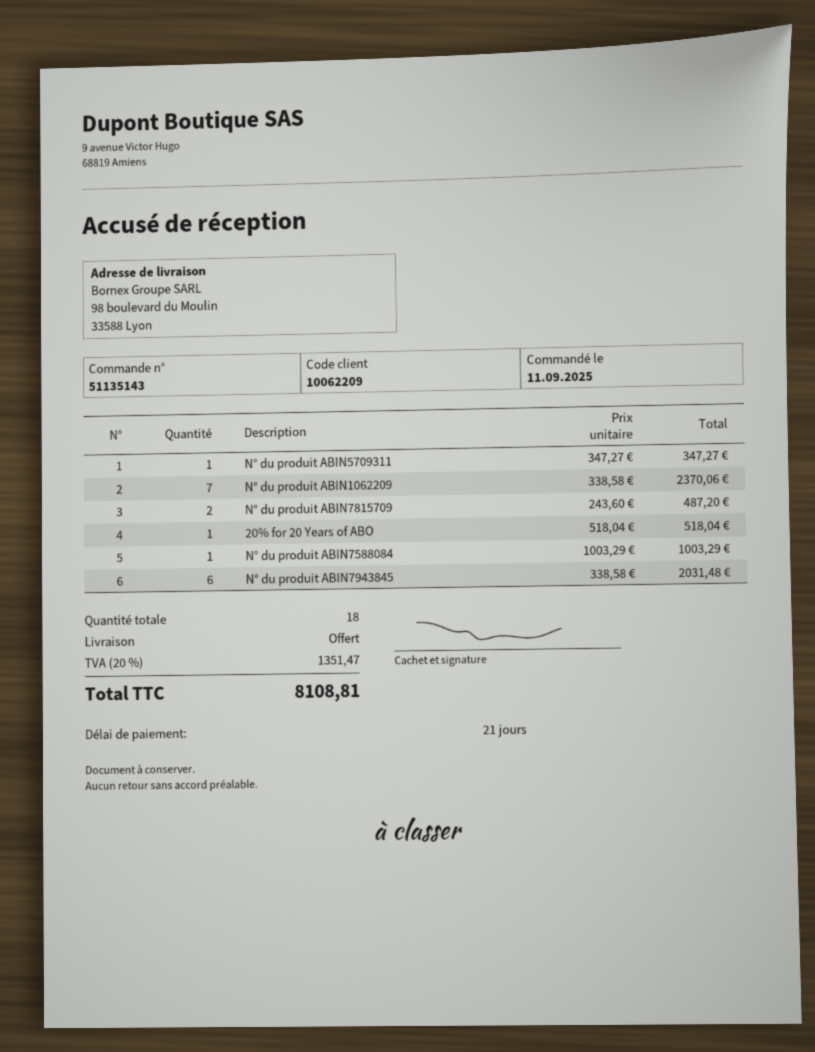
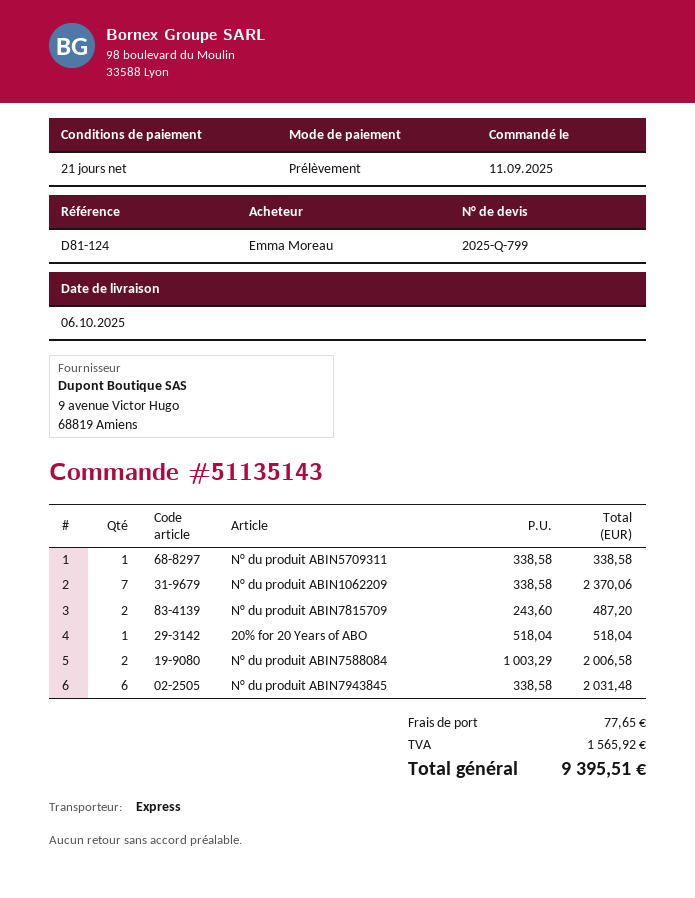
N° du produit ABIN5709311: 1 x 347.27 = 347.27 -> 1 x 338.58 = 338.58
N° du produit ABIN7588084: 1 x 1003.29 = 1003.29 -> 2 x 1003.29 = 2006.58
shipping: 0.00 -> 77.65
tax: 1351.47 -> 1565.92
total: 8108.81 -> 9395.51

